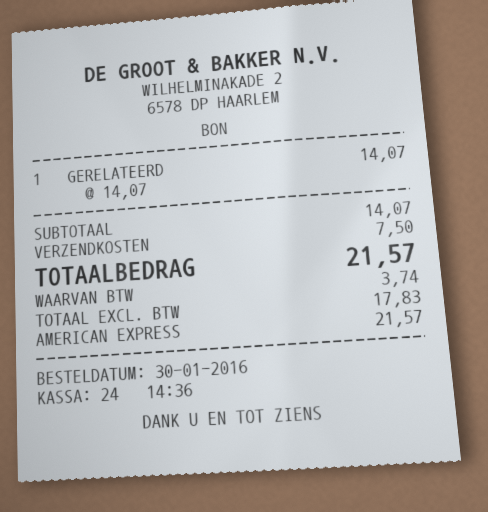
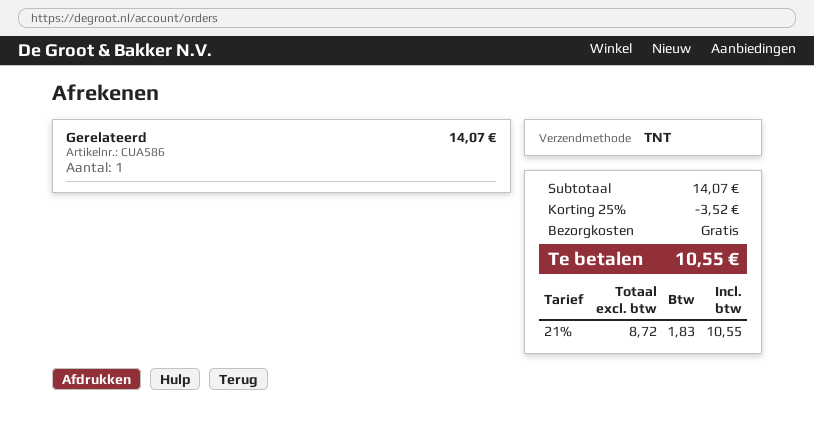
discount: none -> 25% = 3.52
shipping: 7.50 -> 0.00
net: 17.83 -> 8.72
tax: 3.74 -> 1.83
total: 21.57 -> 10.55

